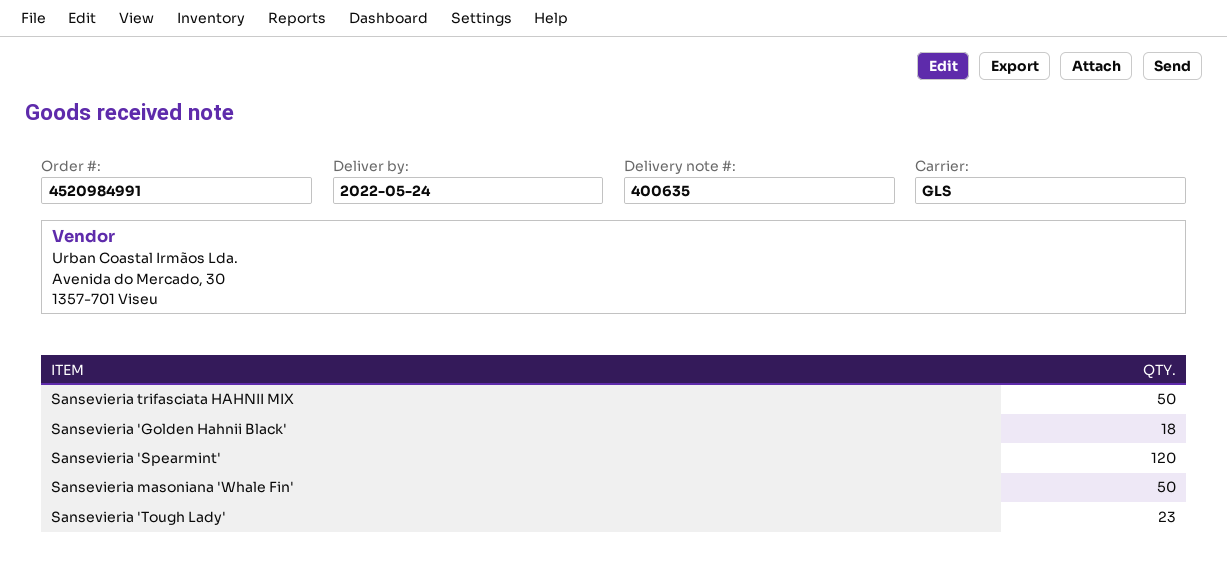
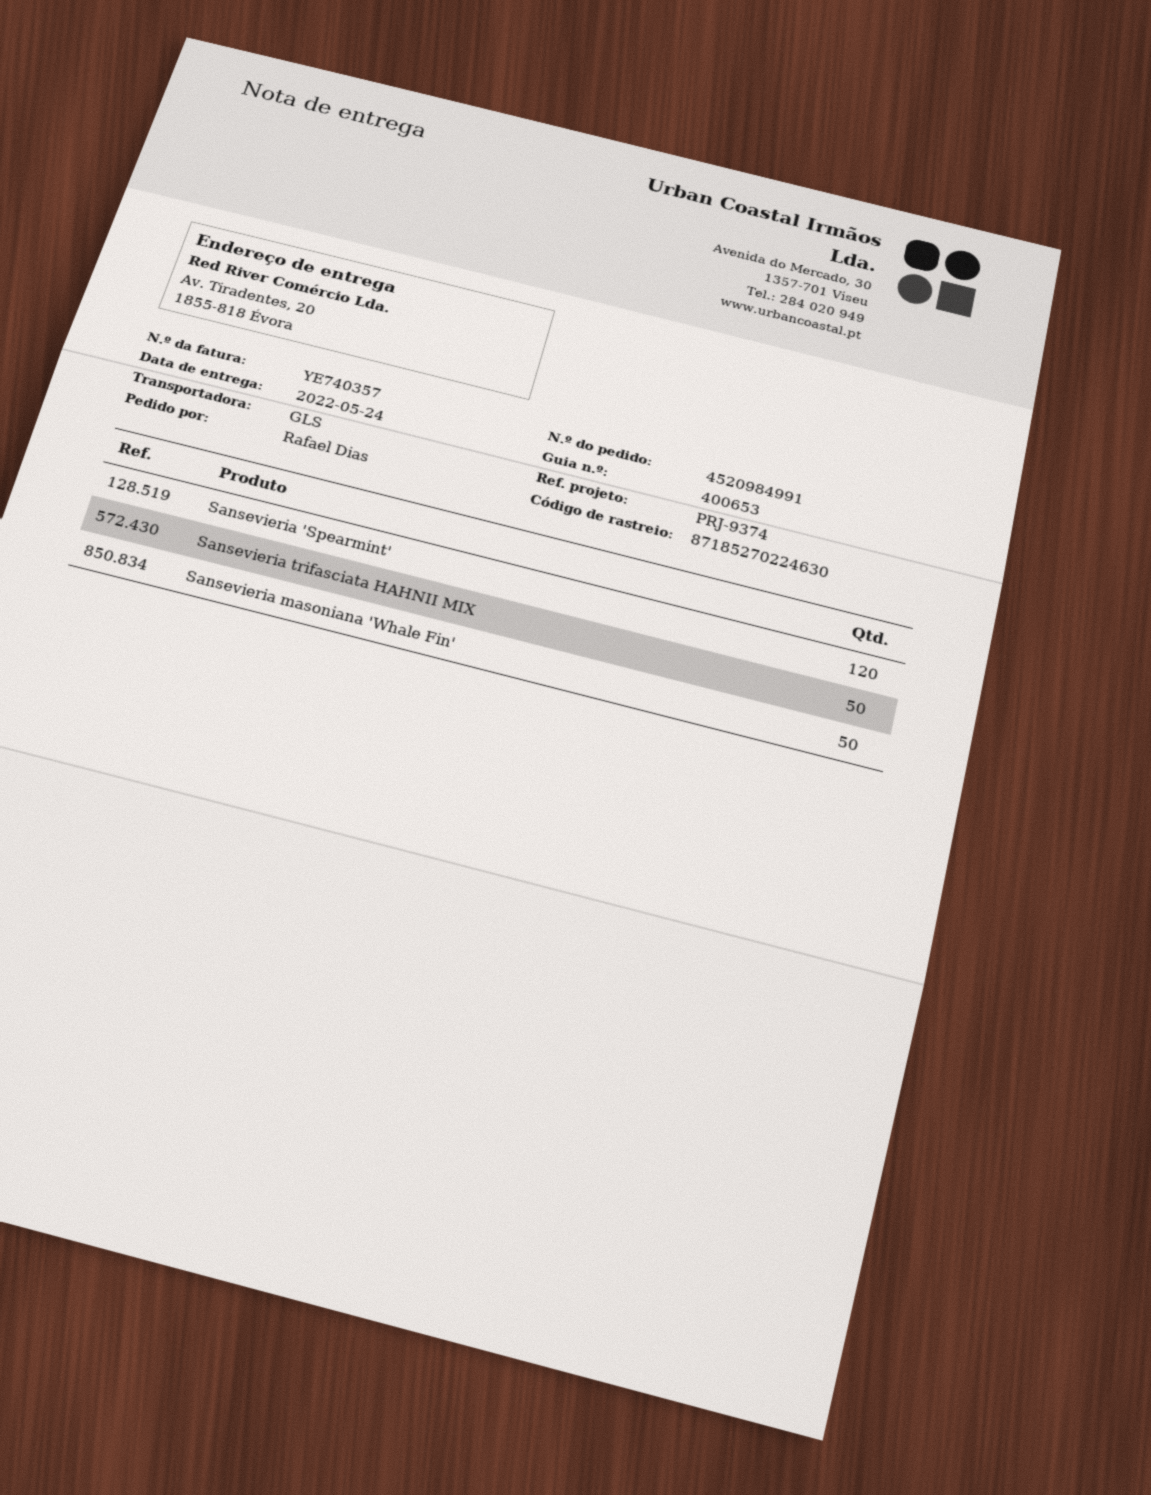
delivery note number: 400635 -> 400653
Sansevieria 'Golden Hahnii Black': 18 -> none
Sansevieria 'Tough Lady': 23 -> none

